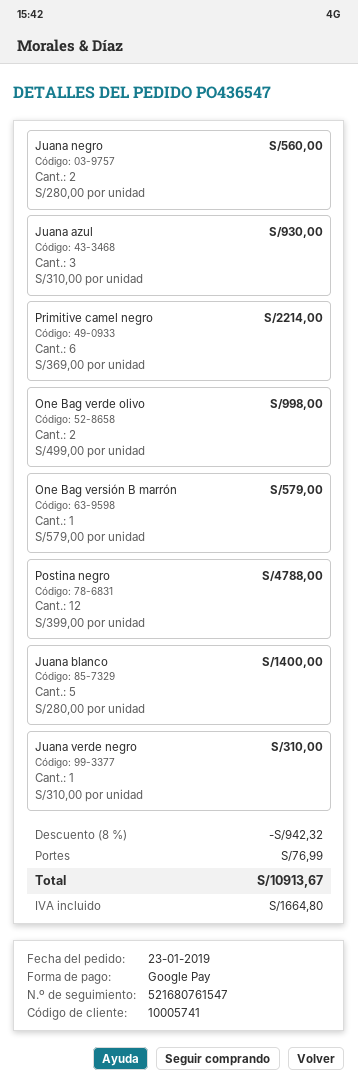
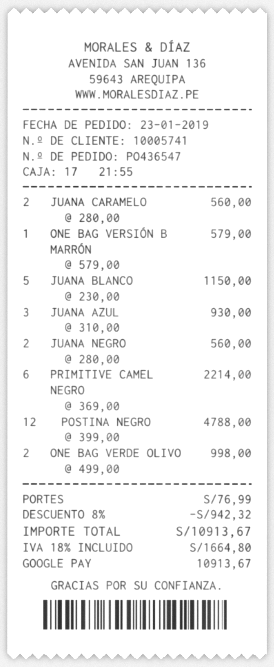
Juana blanco: 5 x 280.00 = 1400.00 -> 5 x 230.00 = 1150.00
Juana verde negro: 1 x 310.00 = 310.00 -> none
JUANA CARAMELO: none -> 2 x 280.00 = 560.00

